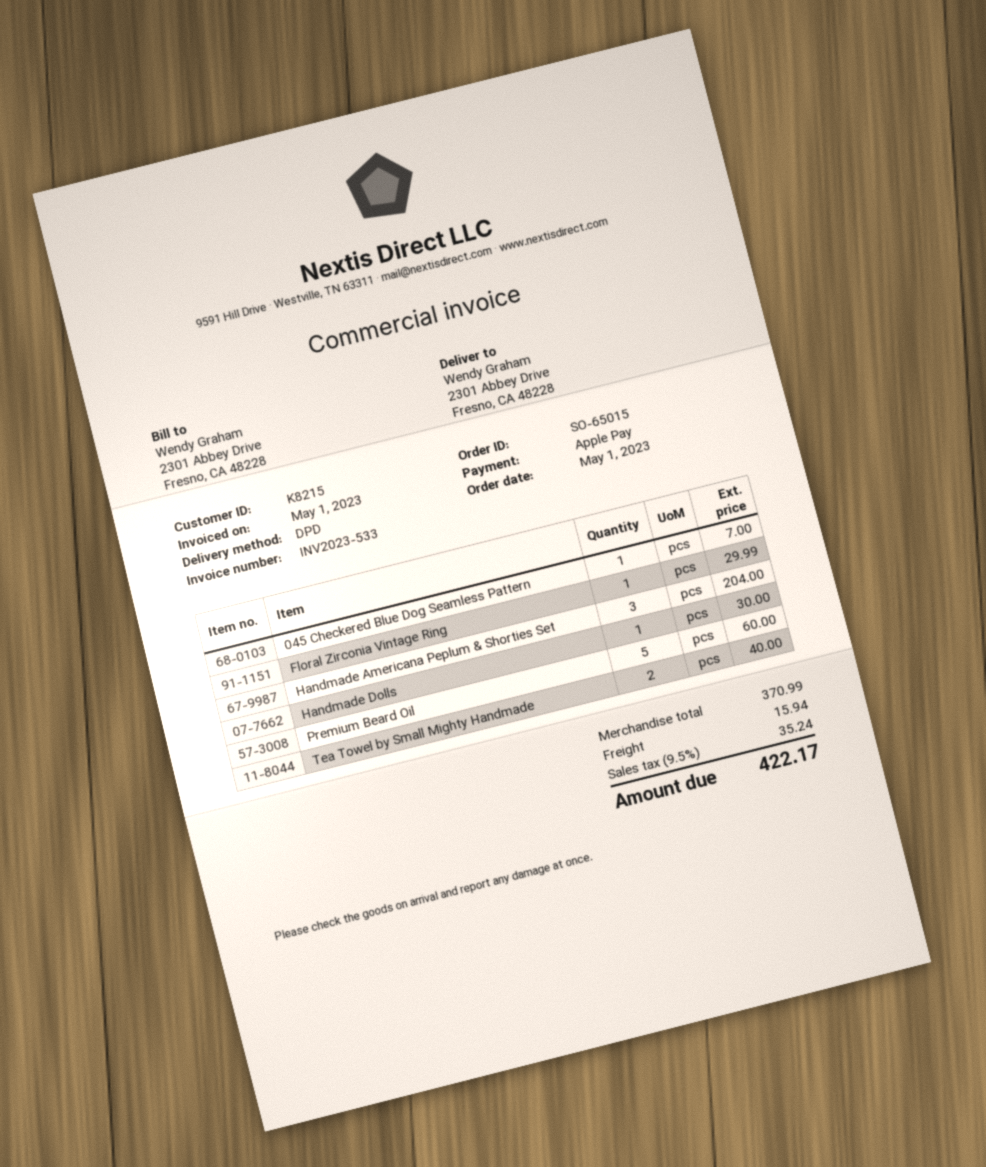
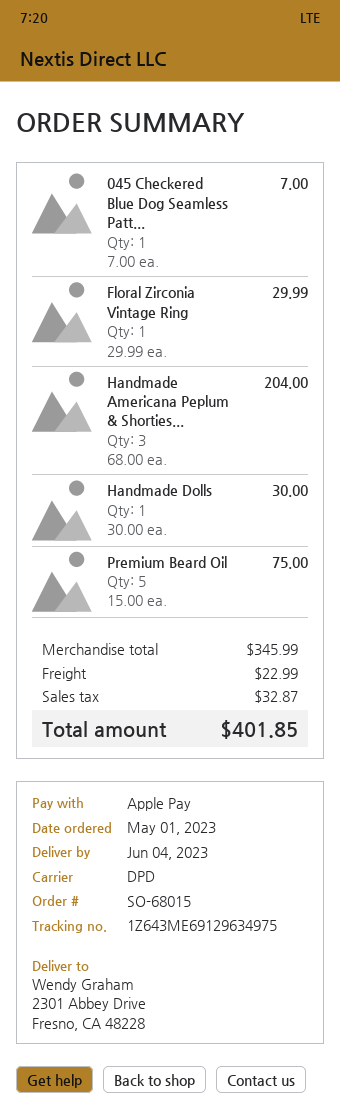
order number: SO-65015 -> SO-68015
Premium Beard Oil: 5 for 60.00 -> 5 for 75.00
Tea Towel by Small Mighty Handmade: 2 for 40.00 -> none
subtotal: 370.99 -> 345.99
shipping: 15.94 -> 22.99
tax: 35.24 -> 32.87
total: 422.17 -> 401.85

